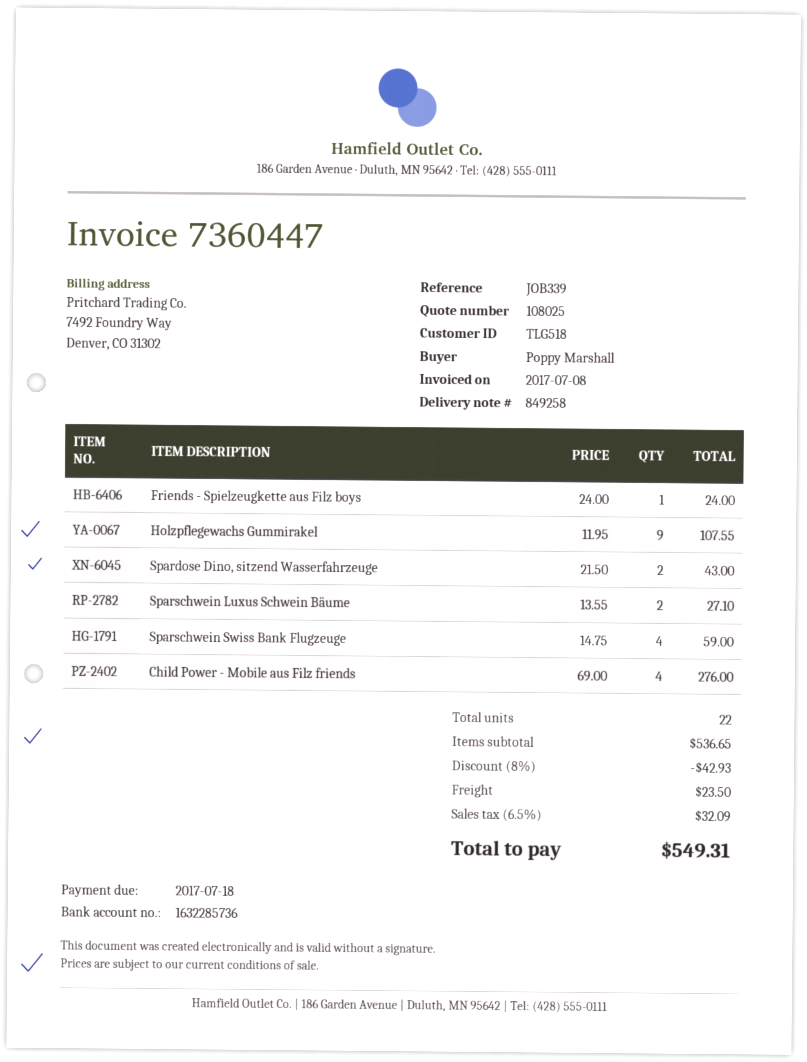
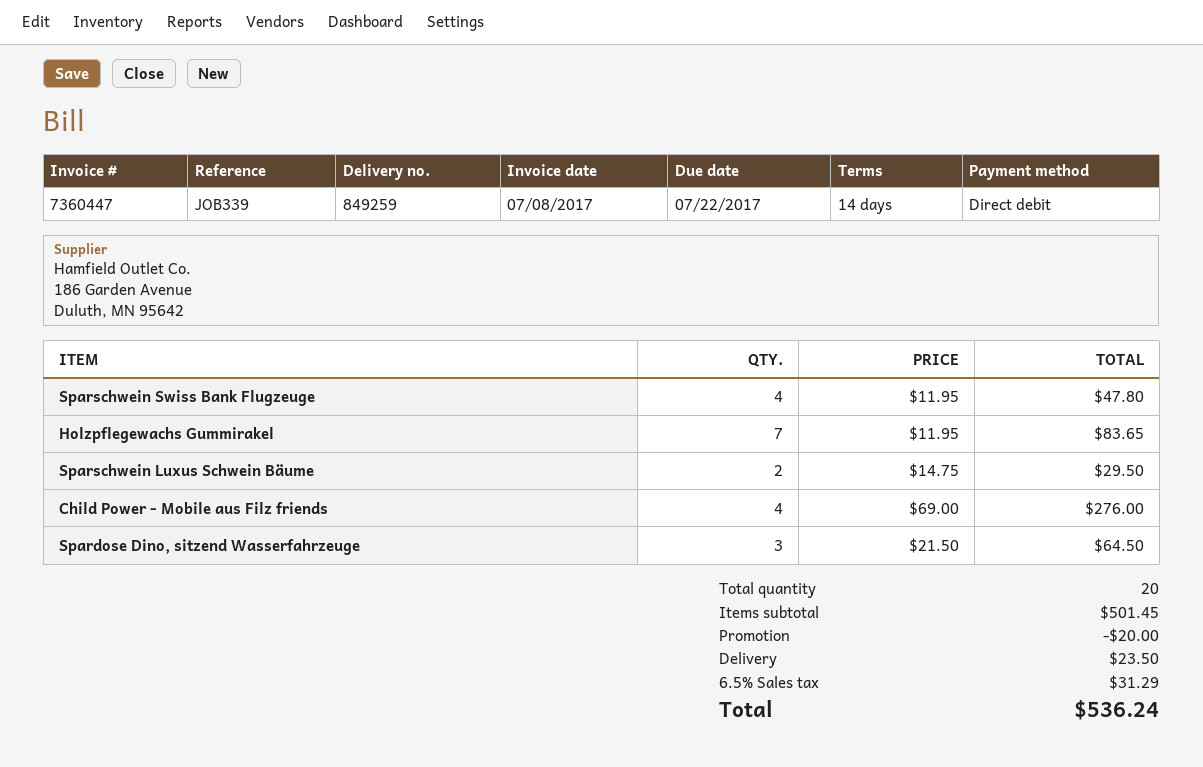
delivery note number: 849258 -> 849259
due date: 2017-07-18 -> 2017-07-22
Friends - Spielzeugkette aus Filz boys: 1 x 24.00 = 24.00 -> none
Holzpflegewachs Gummirakel: 9 x 11.95 = 107.55 -> 7 x 11.95 = 83.65
Spardose Dino, sitzend Wasserfahrzeuge: 2 x 21.50 = 43.00 -> 3 x 21.50 = 64.50
Sparschwein Luxus Schwein Bäume: 2 x 13.55 = 27.10 -> 2 x 14.75 = 29.50
Sparschwein Swiss Bank Flugzeuge: 4 x 14.75 = 59.00 -> 4 x 11.95 = 47.80
total quantity: 22 -> 20
subtotal: 536.65 -> 501.45
discount: 42.93 -> 20.00
tax: 6.5% = 32.09 -> 6.5% = 31.29
total: 549.31 -> 536.24

